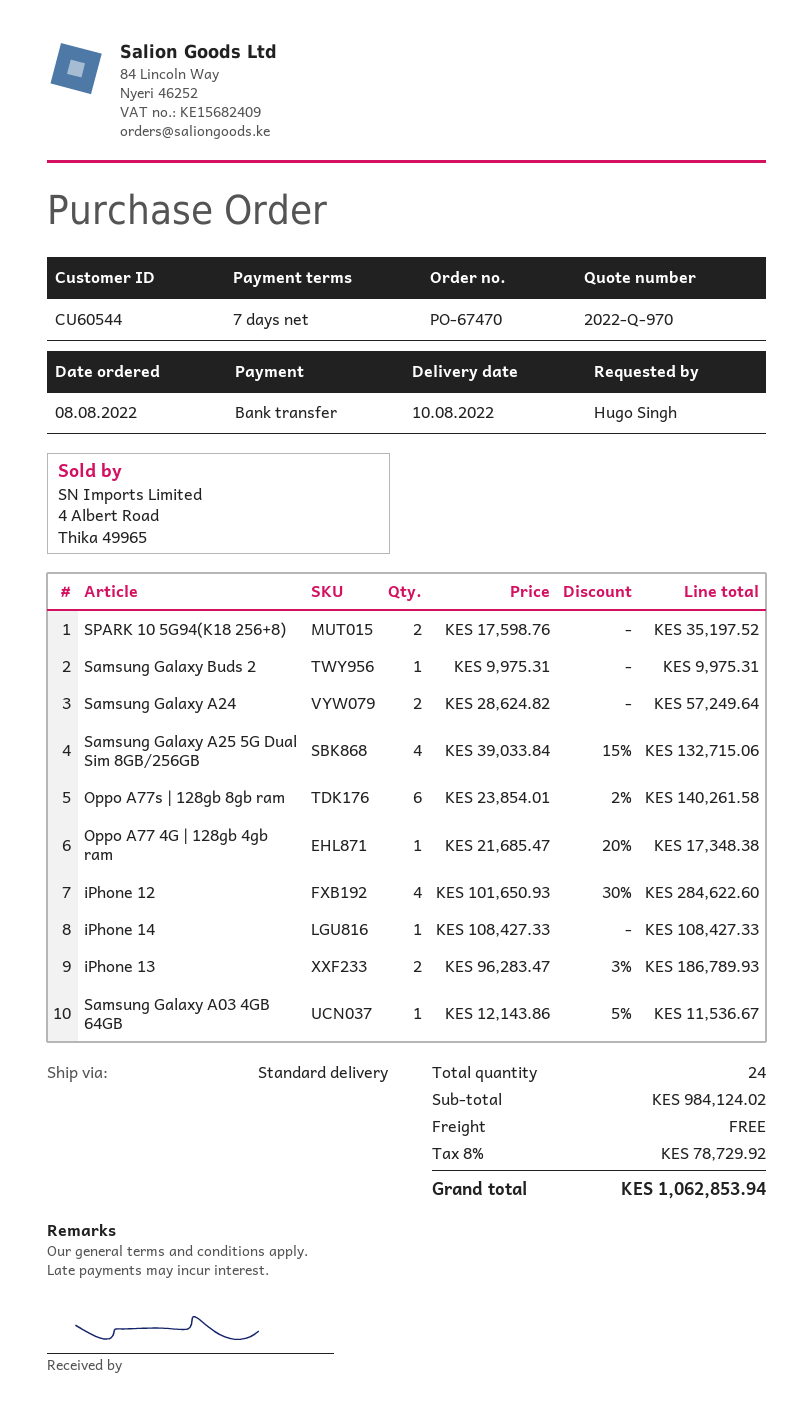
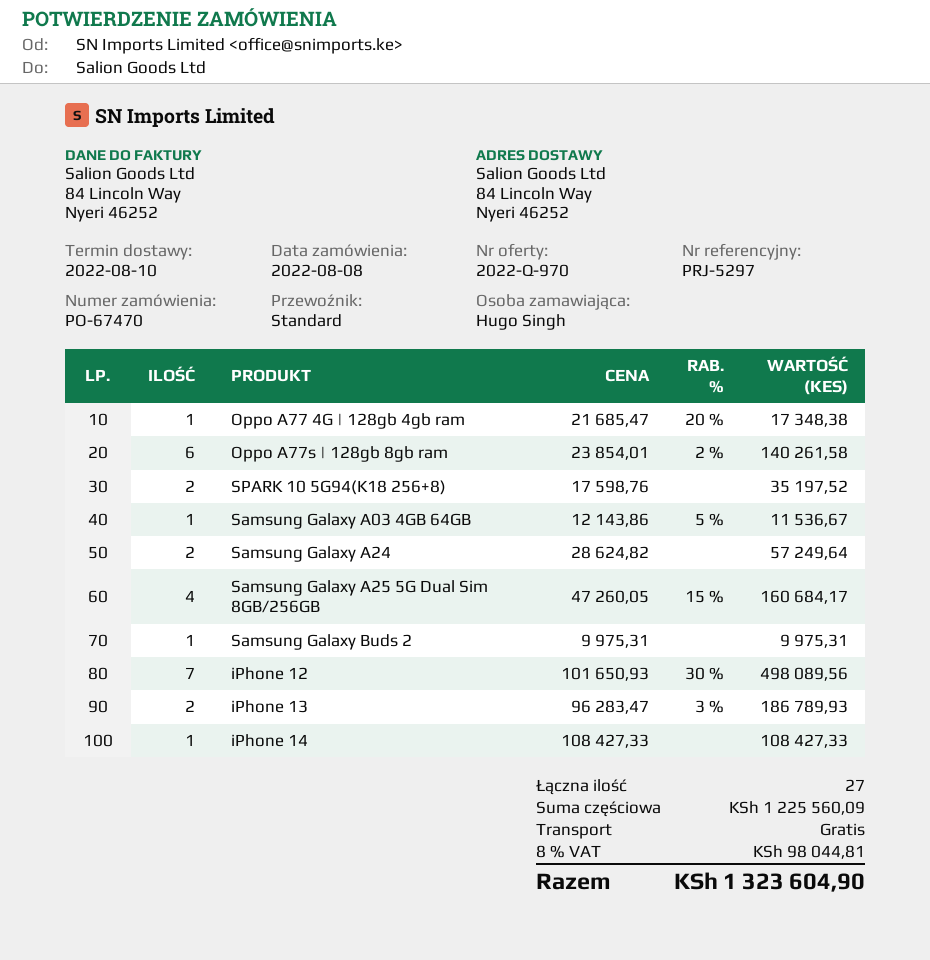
Samsung Galaxy A25 5G Dual Sim 8GB/256GB: 4 x 39033.84 - 15% = 132715.06 -> 4 x 47260.05 - 15% = 160684.17
iPhone 12: 4 x 101650.93 - 30% = 284622.60 -> 7 x 101650.93 - 30% = 498089.56
total quantity: 24 -> 27
subtotal: 984124.02 -> 1225560.09
tax: 8% = 78729.92 -> 8% = 98044.81
total: 1062853.94 -> 1323604.90

